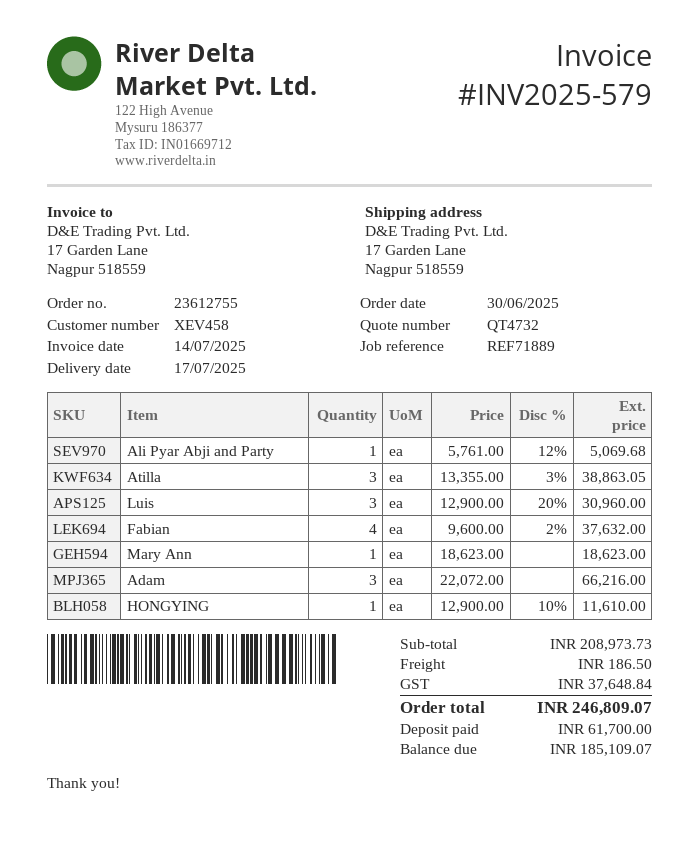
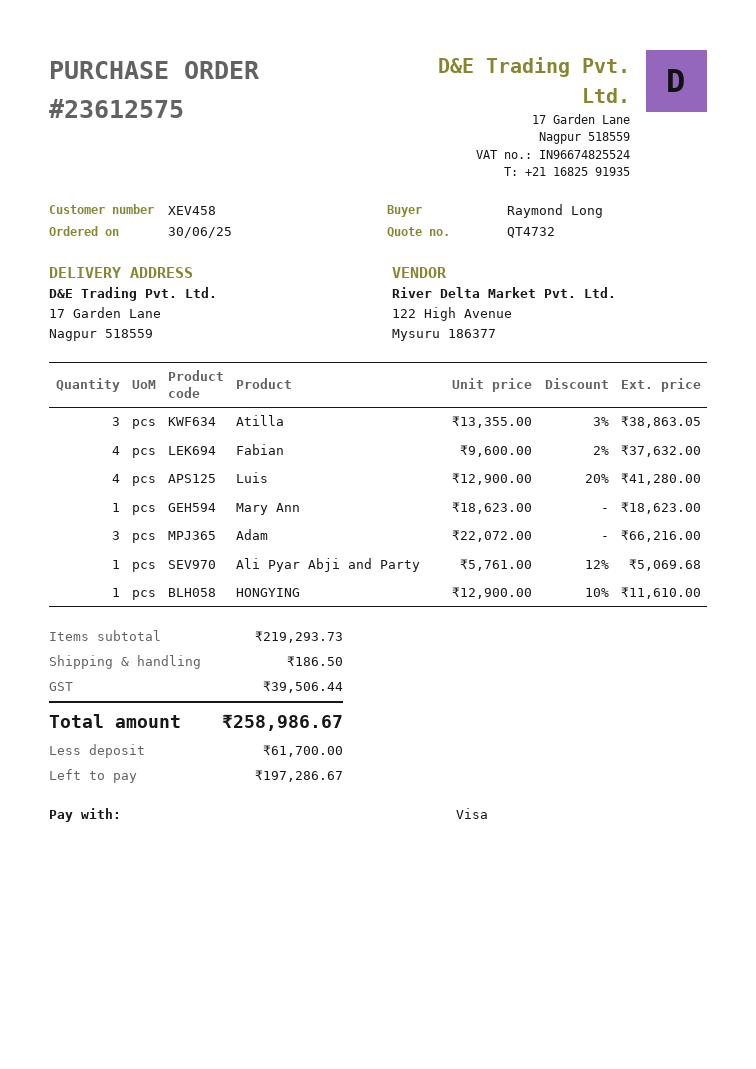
order number: 23612755 -> 23612575
Luis: 3 x 12900.00 - 20% = 30960.00 -> 4 x 12900.00 - 20% = 41280.00
subtotal: 208973.73 -> 219293.73
tax: 37648.84 -> 39506.44
total: 246809.07 -> 258986.67
balance: 185109.07 -> 197286.67

